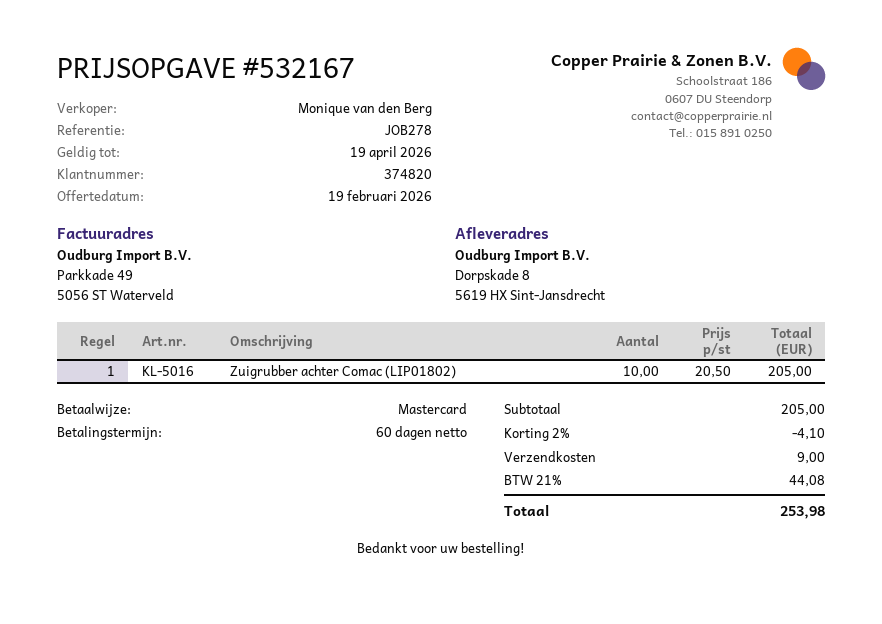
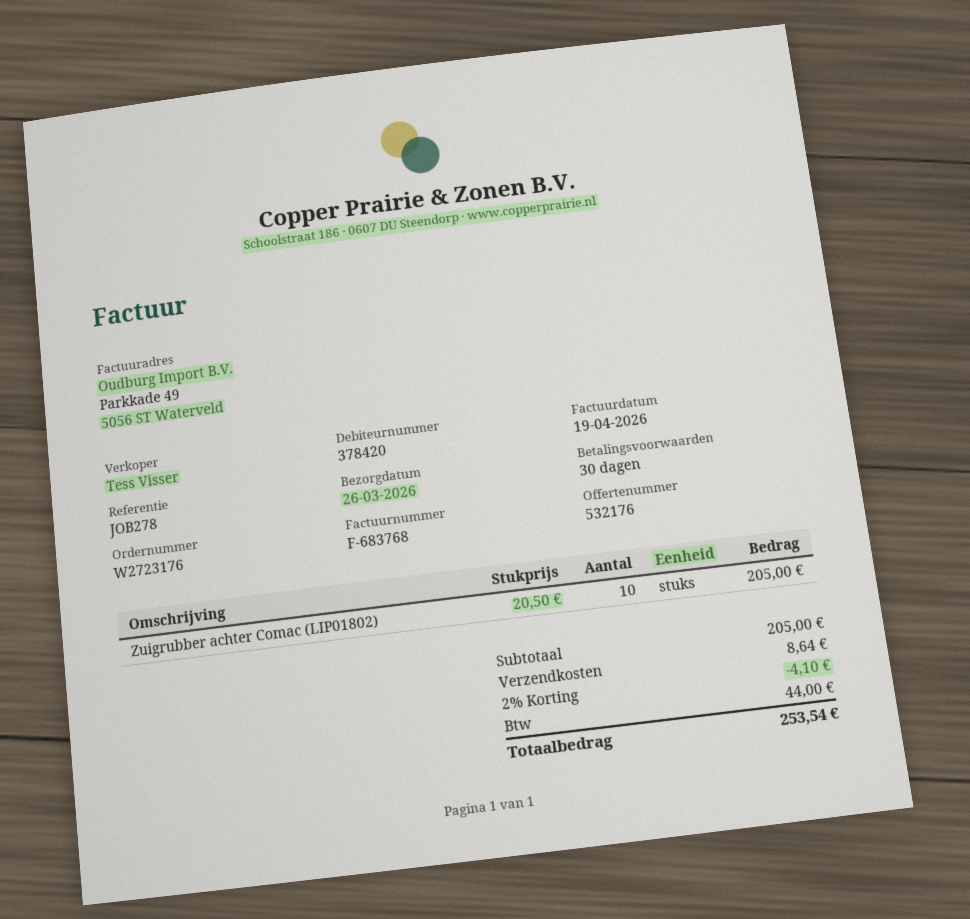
quote number: 532167 -> 532176
payment terms: 60 days -> 30 days
customer number: 374820 -> 378420
sales rep: Monique van den Berg -> Tess Visser
shipping: 9.00 -> 8.64
tax: 44.08 -> 44.00
total: 253.98 -> 253.54

